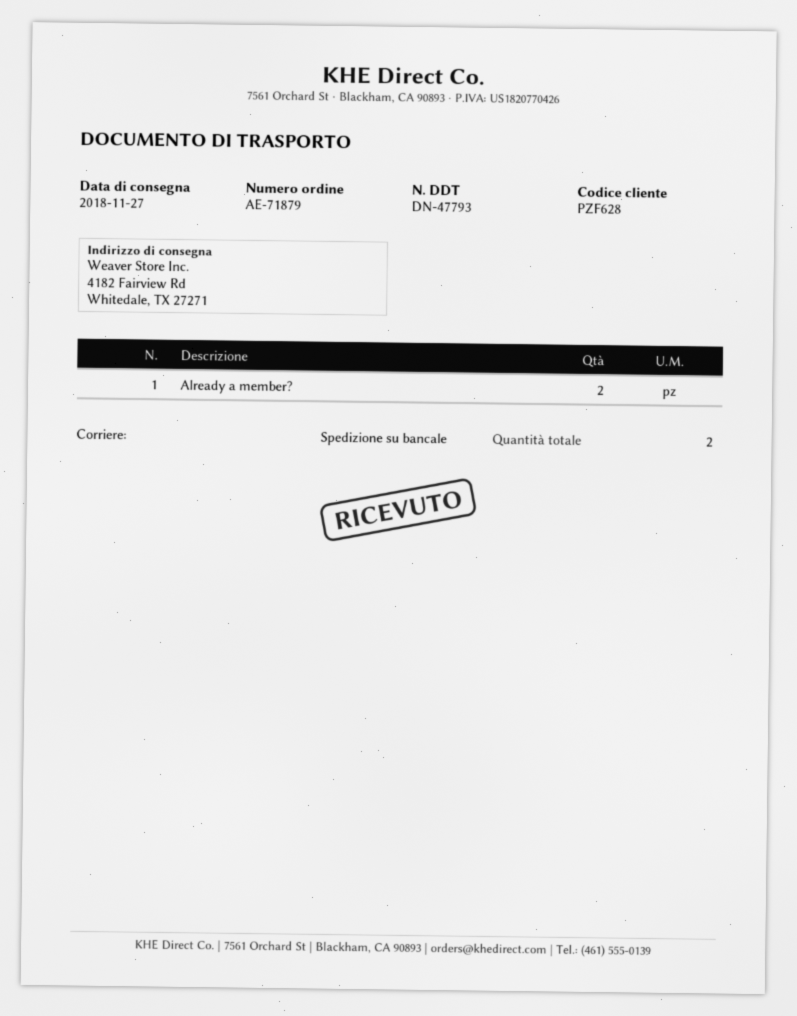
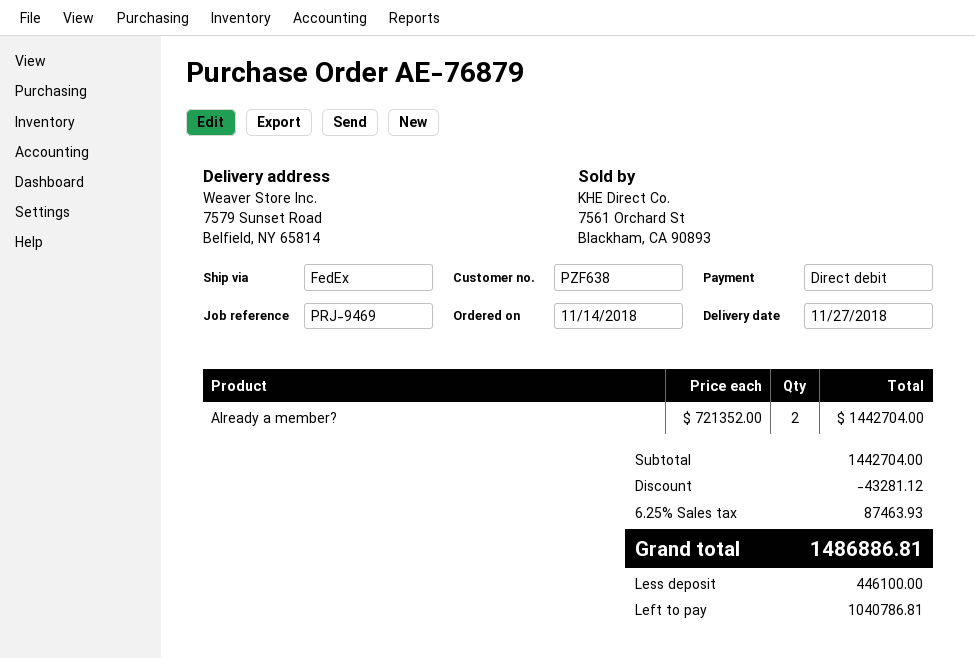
order number: AE-71879 -> AE-76879
customer number: PZF628 -> PZF638
shipping method: pallet freight -> FedEx
ship to: 4182 Fairview Rd, Whitedale, TX 27271 -> 7579 Sunset Road, Belfield, NY 65814

